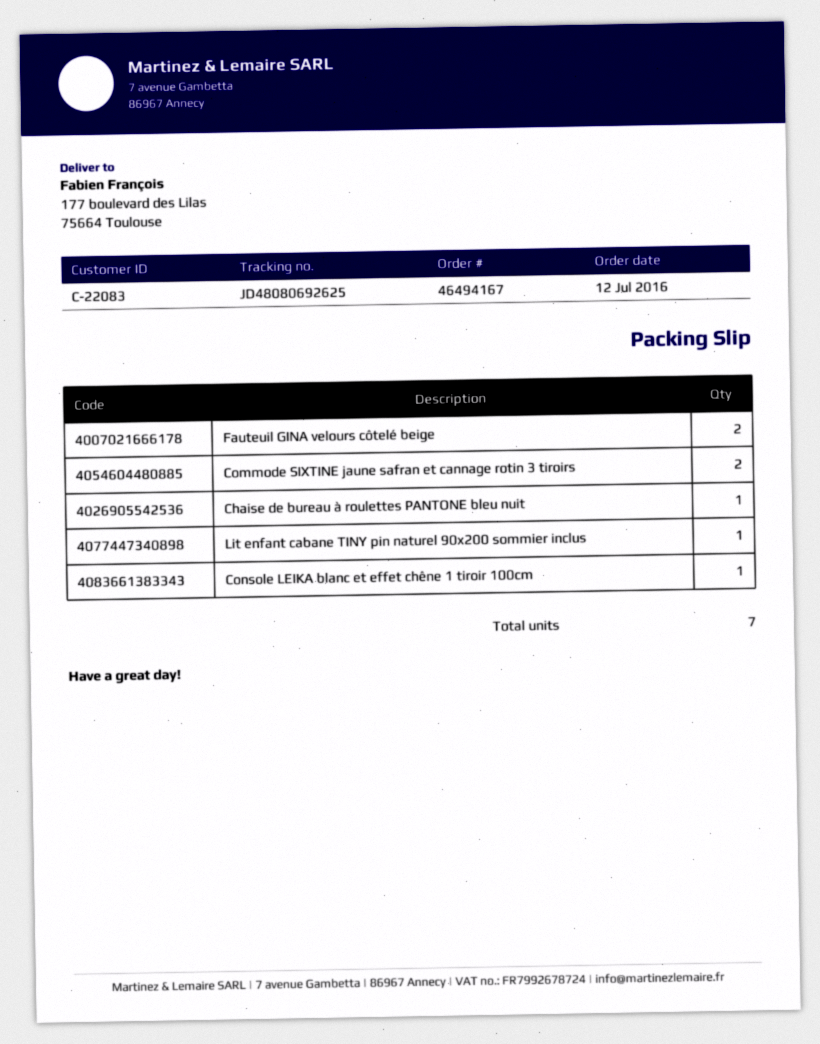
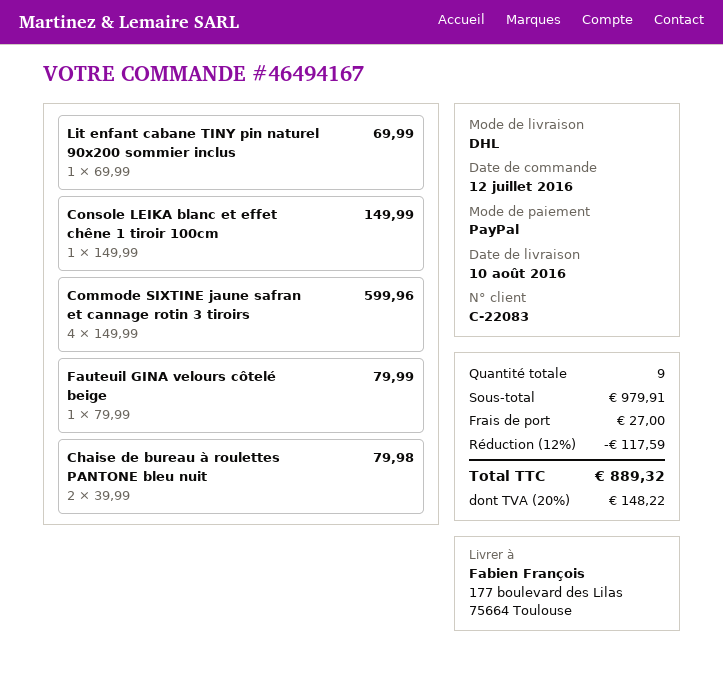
Fauteuil GINA velours côtelé beige: 2 -> 1
Commode SIXTINE jaune safran et cannage rotin 3 tiroirs: 2 -> 4
Chaise de bureau à roulettes PANTONE bleu nuit: 1 -> 2
total quantity: 7 -> 9

